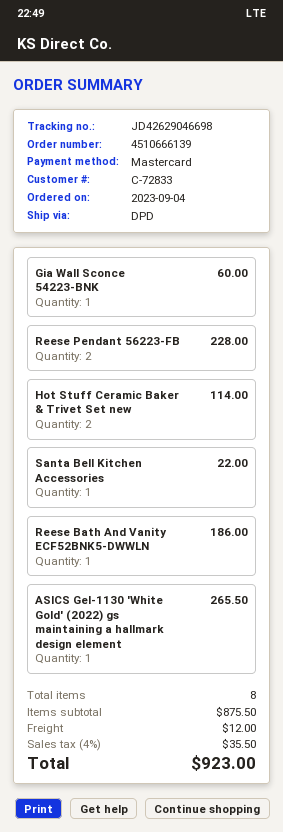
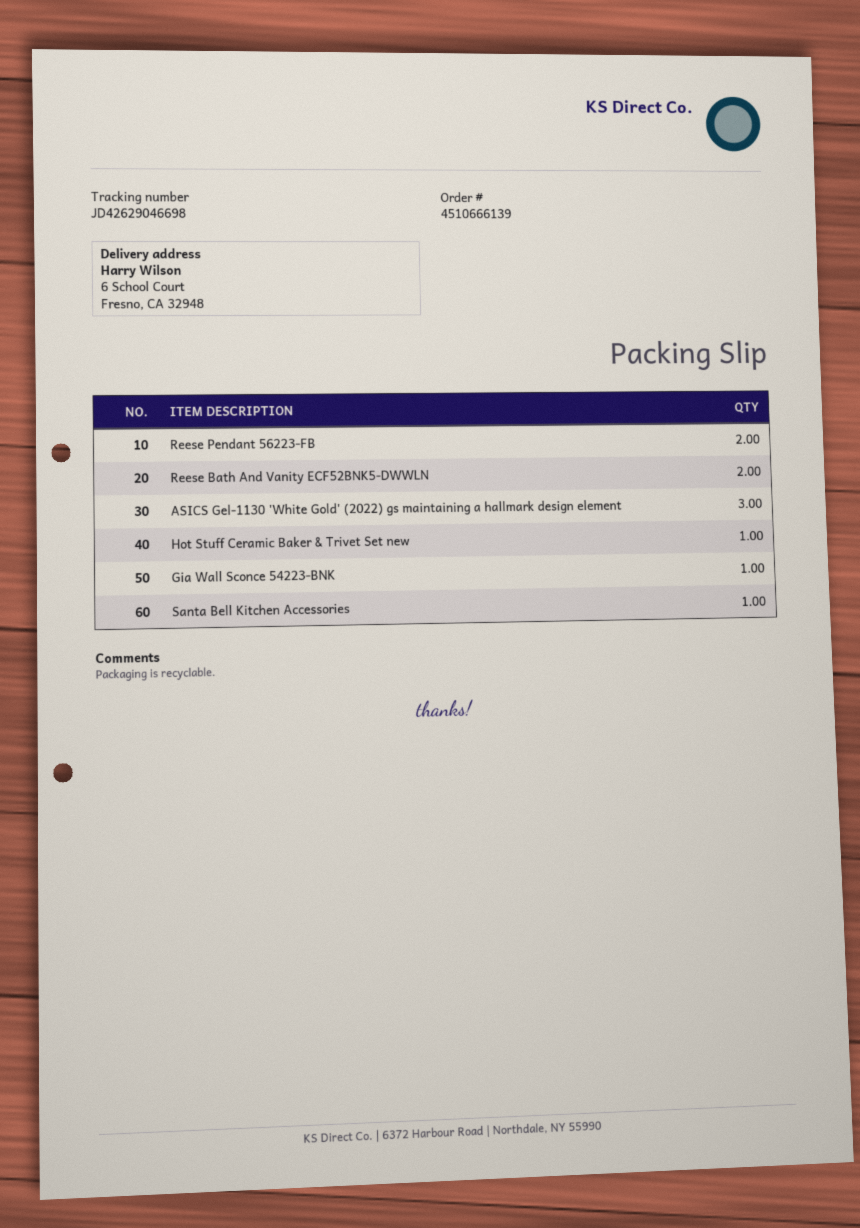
Hot Stuff Ceramic Baker & Trivet Set new: 2 -> 1
Reese Bath And Vanity ECF52BNK5-DWWLN: 1 -> 2
ASICS Gel-1130 'White Gold' (2022) gs maintaining a hallmark design element: 1 -> 3

